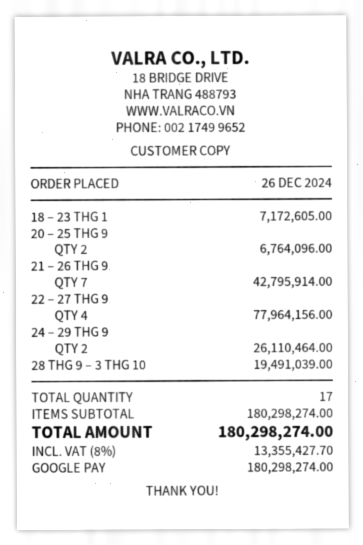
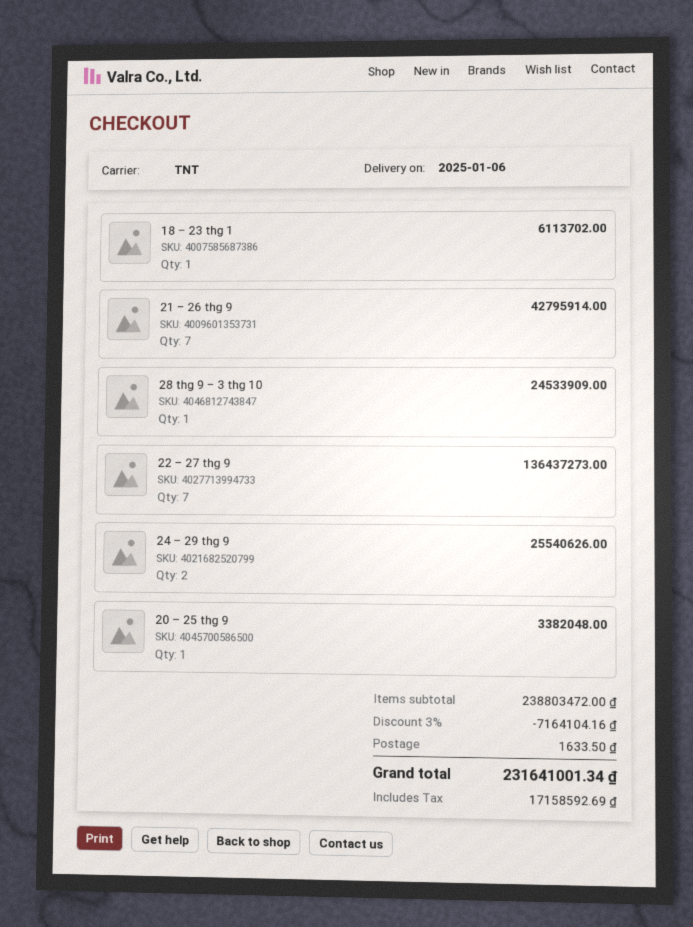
18 – 23 THG 1: 1 for 7172605.00 -> 1 for 6113702.00
20 – 25 THG 9: 2 for 6764096.00 -> 1 for 3382048.00
22 – 27 THG 9: 4 for 77964156.00 -> 7 for 136437273.00
24 – 29 THG 9: 2 for 26110464.00 -> 2 for 25540626.00
28 THG 9 – 3 THG 10: 1 for 19491039.00 -> 1 for 24533909.00
subtotal: 180298274.00 -> 238803472.00
discount: none -> 3% = 7164104.16
shipping: none -> 1633.50
tax: 13355427.70 -> 17158592.69
total: 180298274.00 -> 231641001.34

